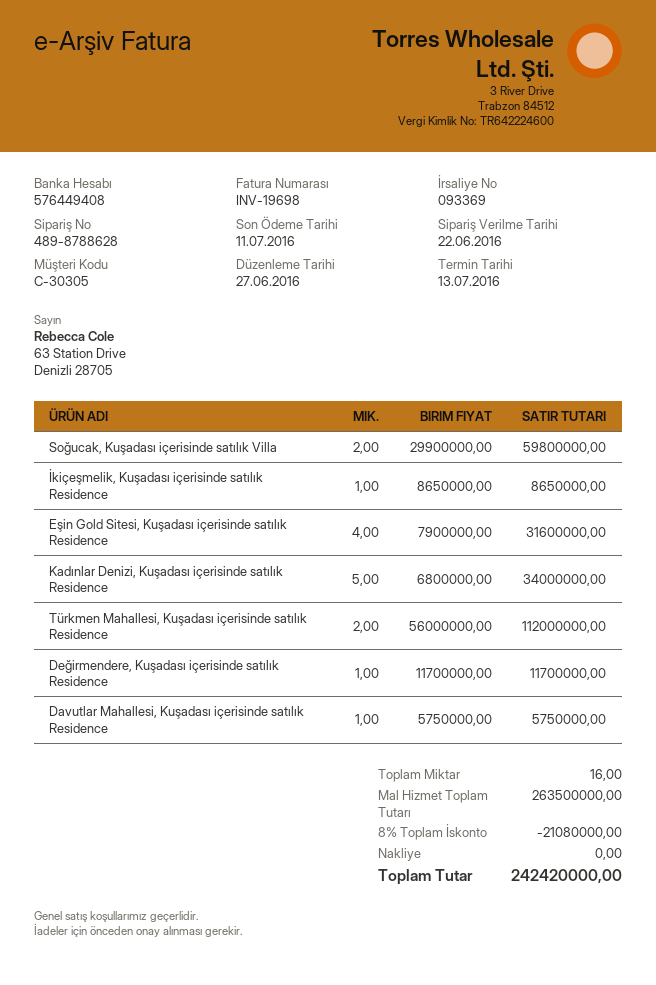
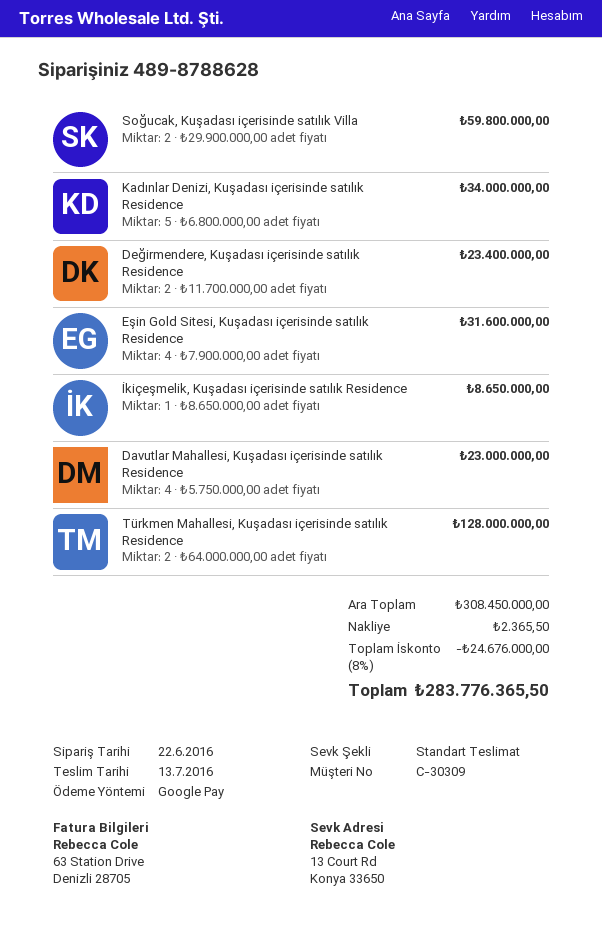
customer number: C-30305 -> C-30309
Türkmen Mahallesi, Kuşadası içerisinde satılık Residence: 2 x 56000000.00 = 112000000.00 -> 2 x 64000000.00 = 128000000.00
Değirmendere, Kuşadası içerisinde satılık Residence: 1 x 11700000.00 = 11700000.00 -> 2 x 11700000.00 = 23400000.00
Davutlar Mahallesi, Kuşadası içerisinde satılık Residence: 1 x 5750000.00 = 5750000.00 -> 4 x 5750000.00 = 23000000.00
subtotal: 263500000.00 -> 308450000.00
discount: 8% = 21080000.00 -> 8% = 24676000.00
shipping: 0.00 -> 2365.50
total: 242420000.00 -> 283776365.50

